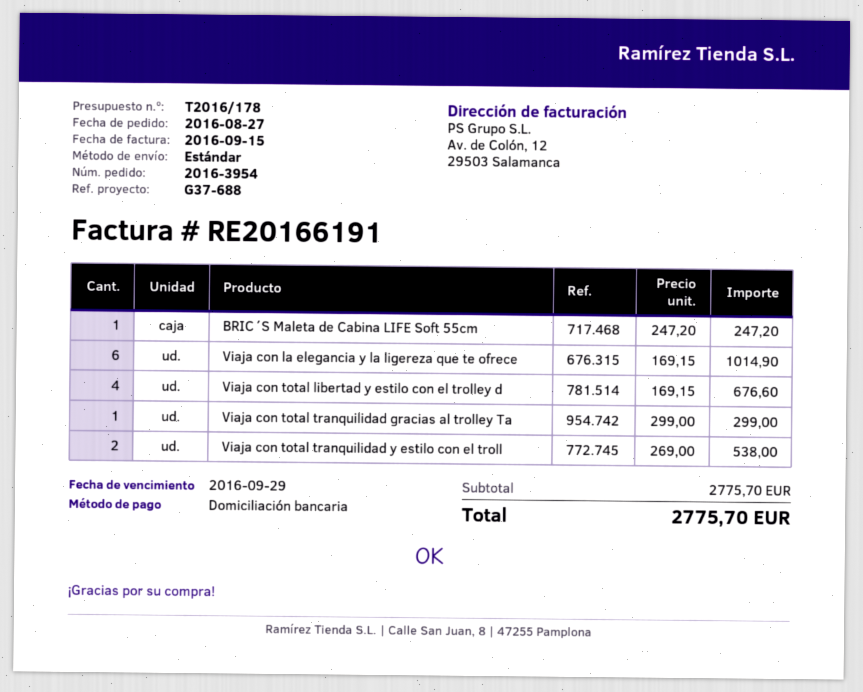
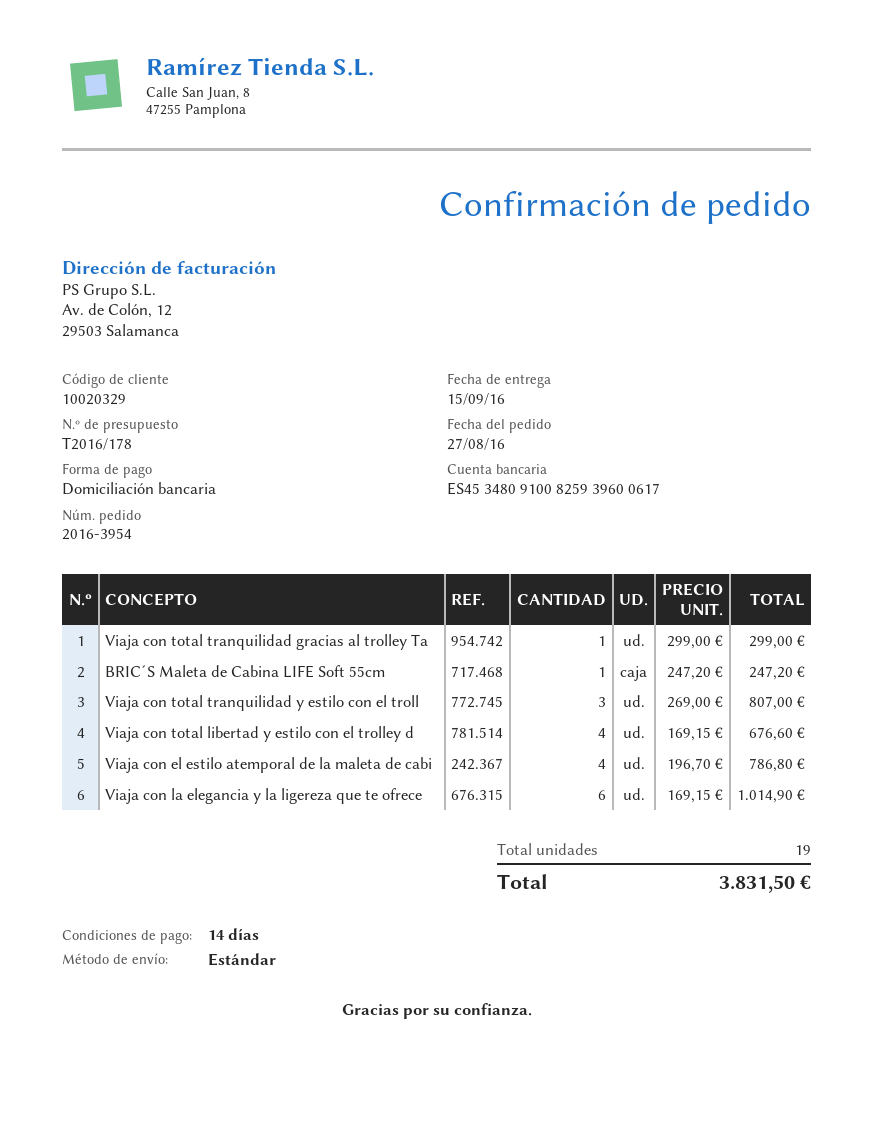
Viaja con total tranquilidad y estilo con el troll: 2 x 269.00 = 538.00 -> 3 x 269.00 = 807.00
Viaja con el estilo atemporal de la maleta de cabi: none -> 4 x 196.70 = 786.80
total: 2775.70 -> 3831.50

